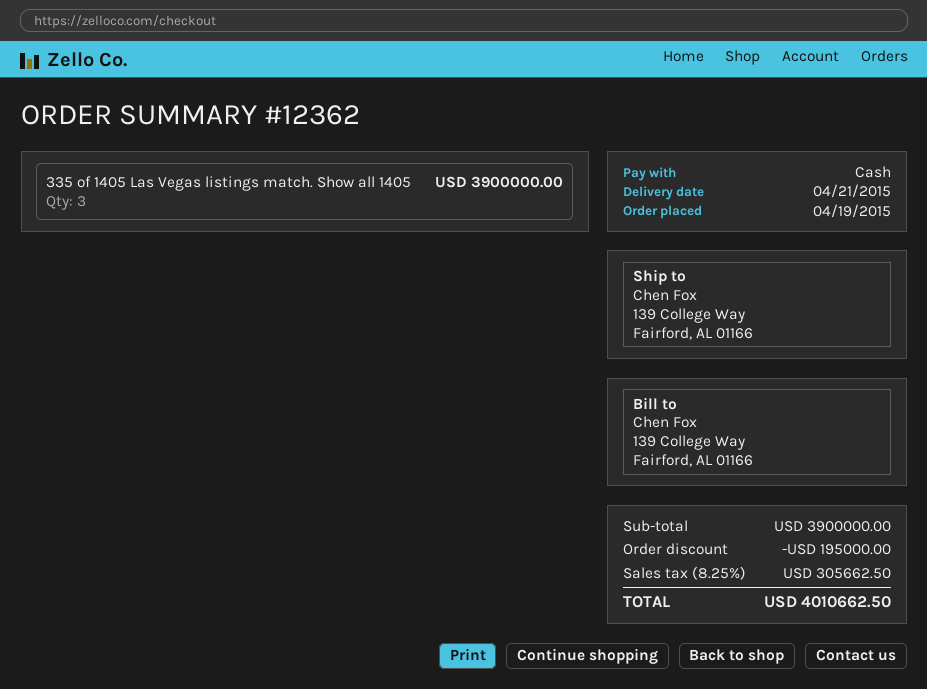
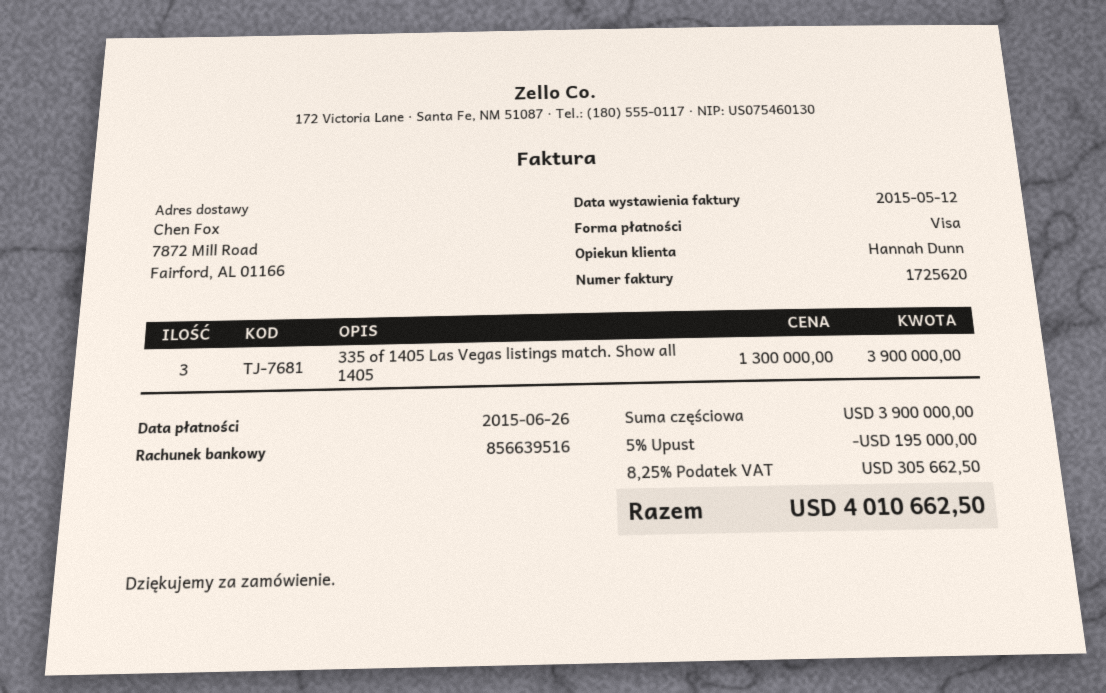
payment method: cash -> Visa
ship to: 139 College Way, Fairford, AL 01166 -> 7872 Mill Road, Fairford, AL 01166

